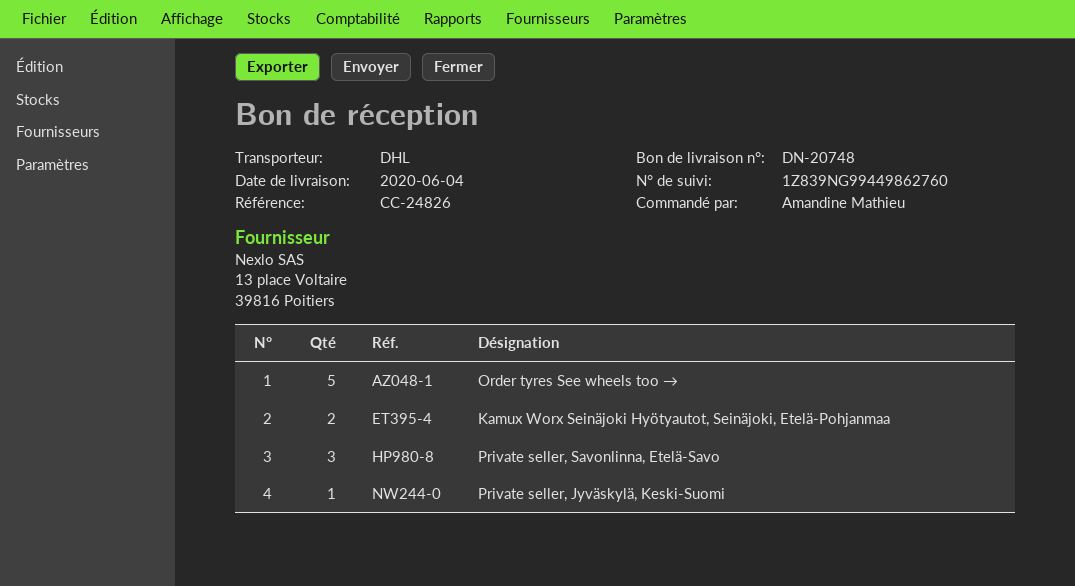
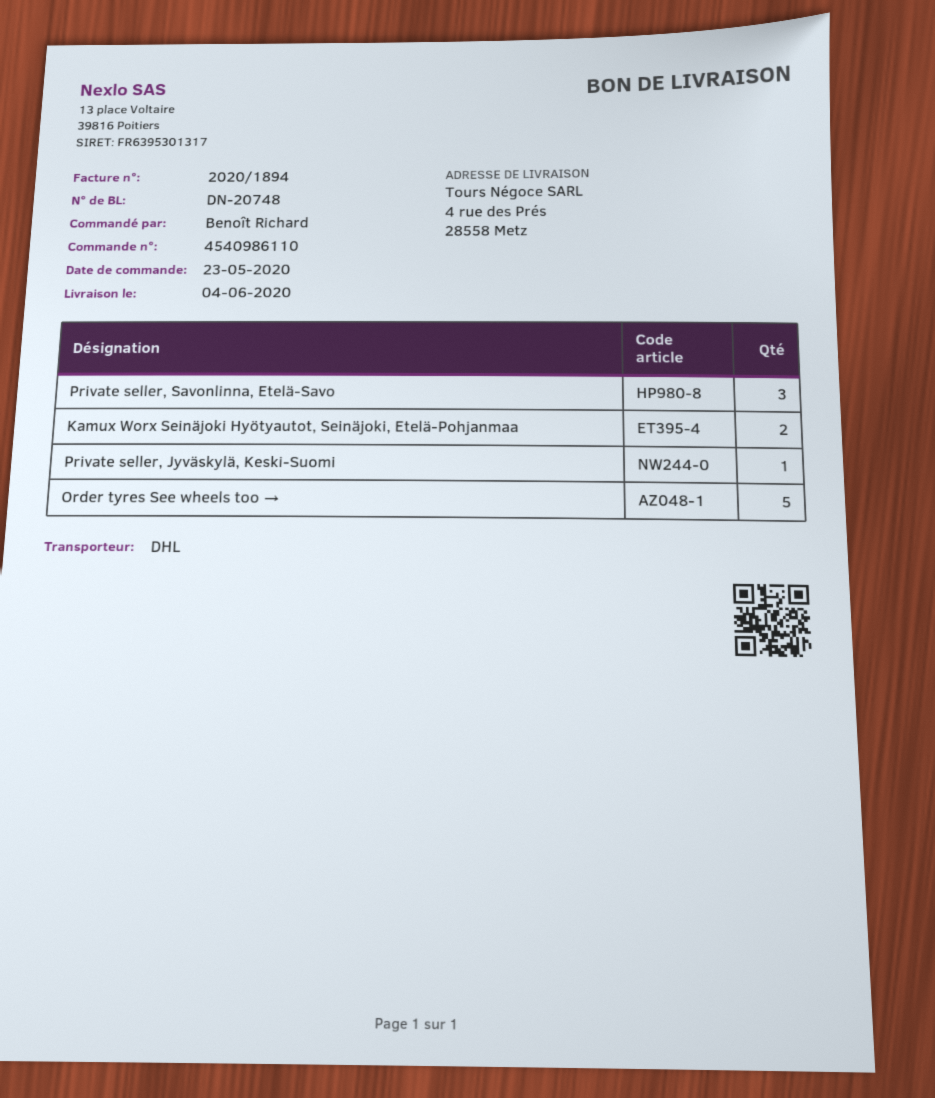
ordered by: Amandine Mathieu -> Benoît Richard

